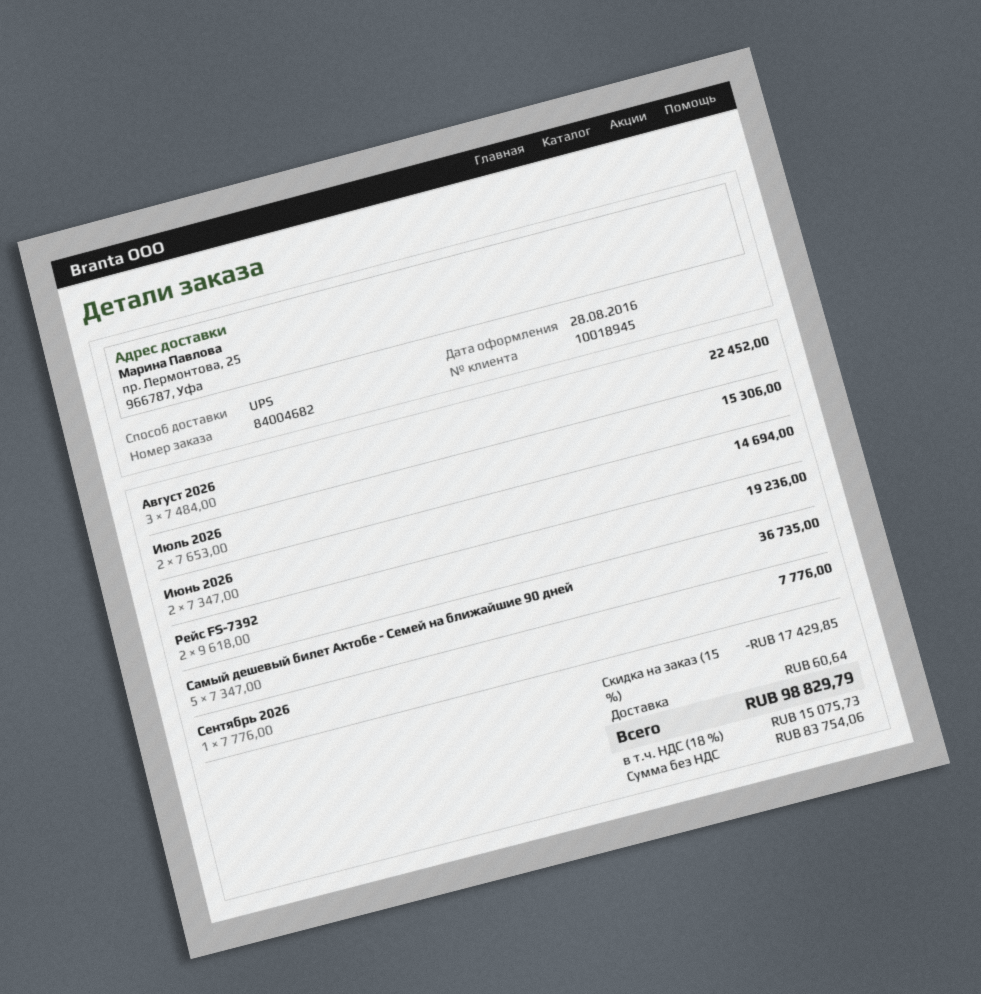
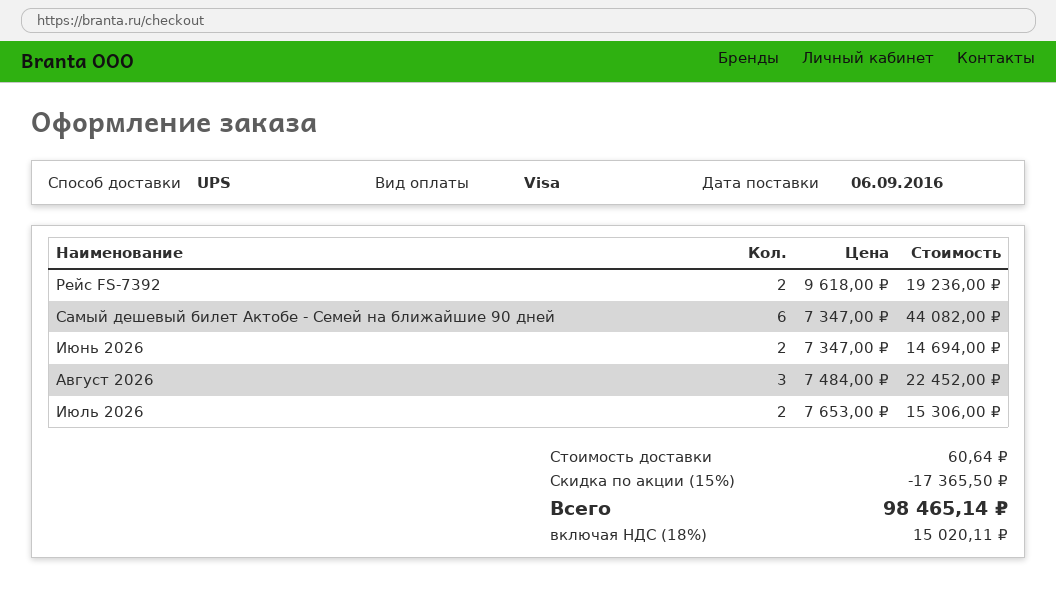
Самый дешевый билет Актобе - Семей на ближайшие 90 дней: 5 x 7347.00 = 36735.00 -> 6 x 7347.00 = 44082.00
Сентябрь 2026: 1 x 7776.00 = 7776.00 -> none
discount: 15% = 17429.85 -> 15% = 17365.50
tax: 18% = 15075.73 -> 18% = 15020.11
total: 98829.79 -> 98465.14

